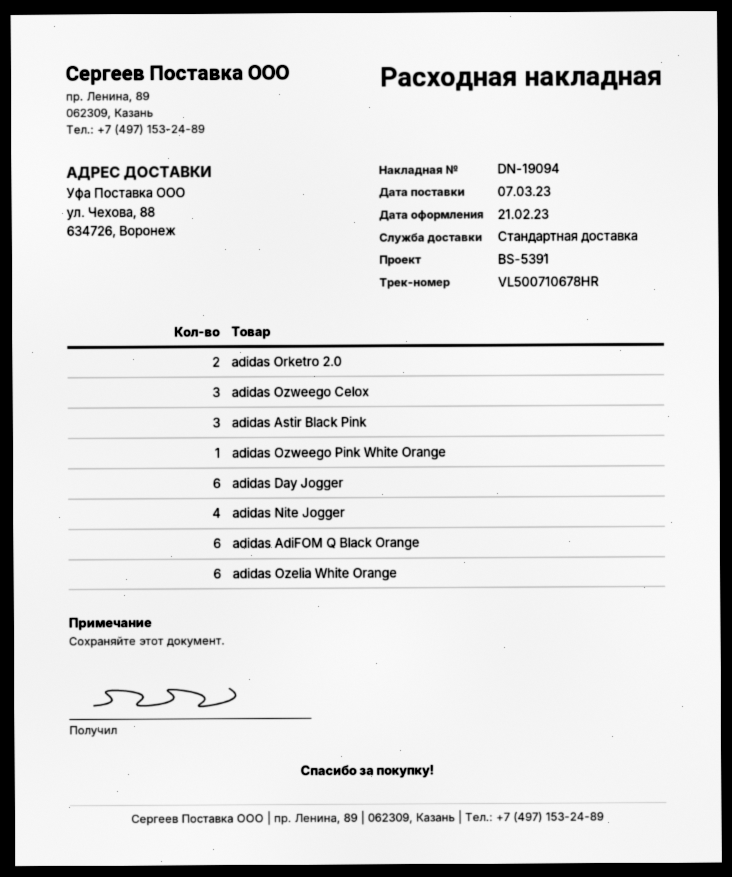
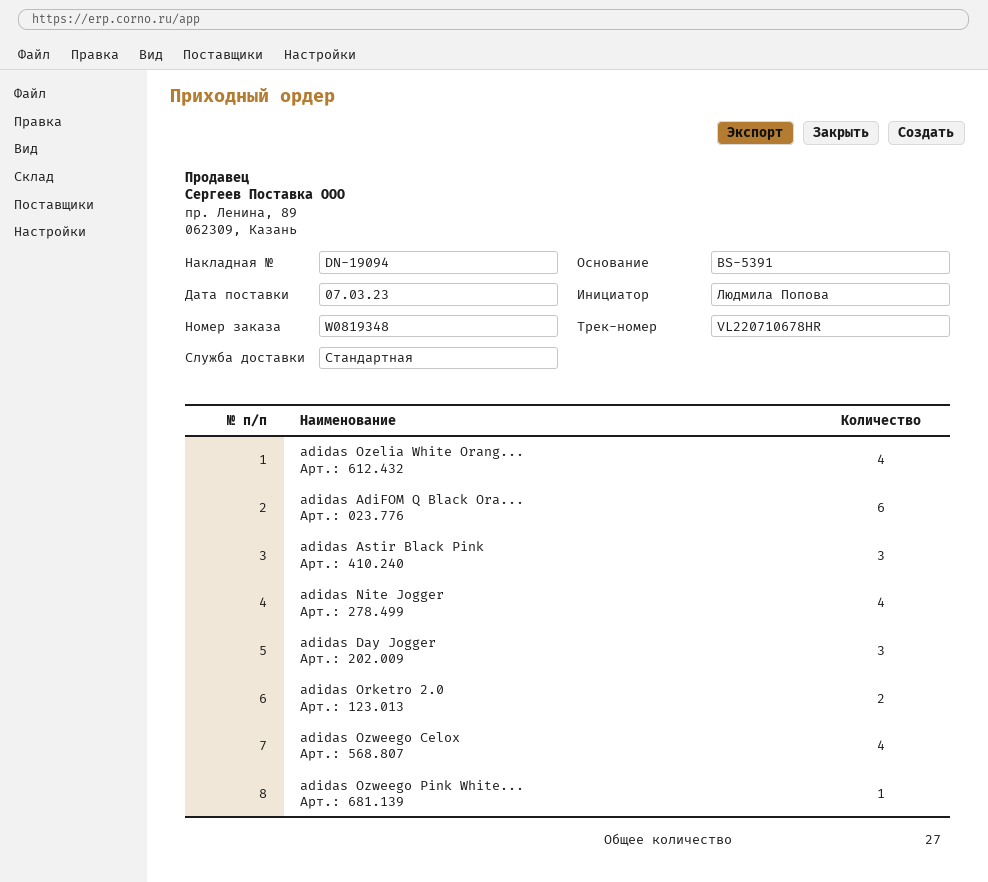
tracking number: VL500710678HR -> VL220710678HR
adidas Ozweego Celox: 3 -> 4
adidas Day Jogger: 6 -> 3
adidas Ozelia White Orange: 6 -> 4

